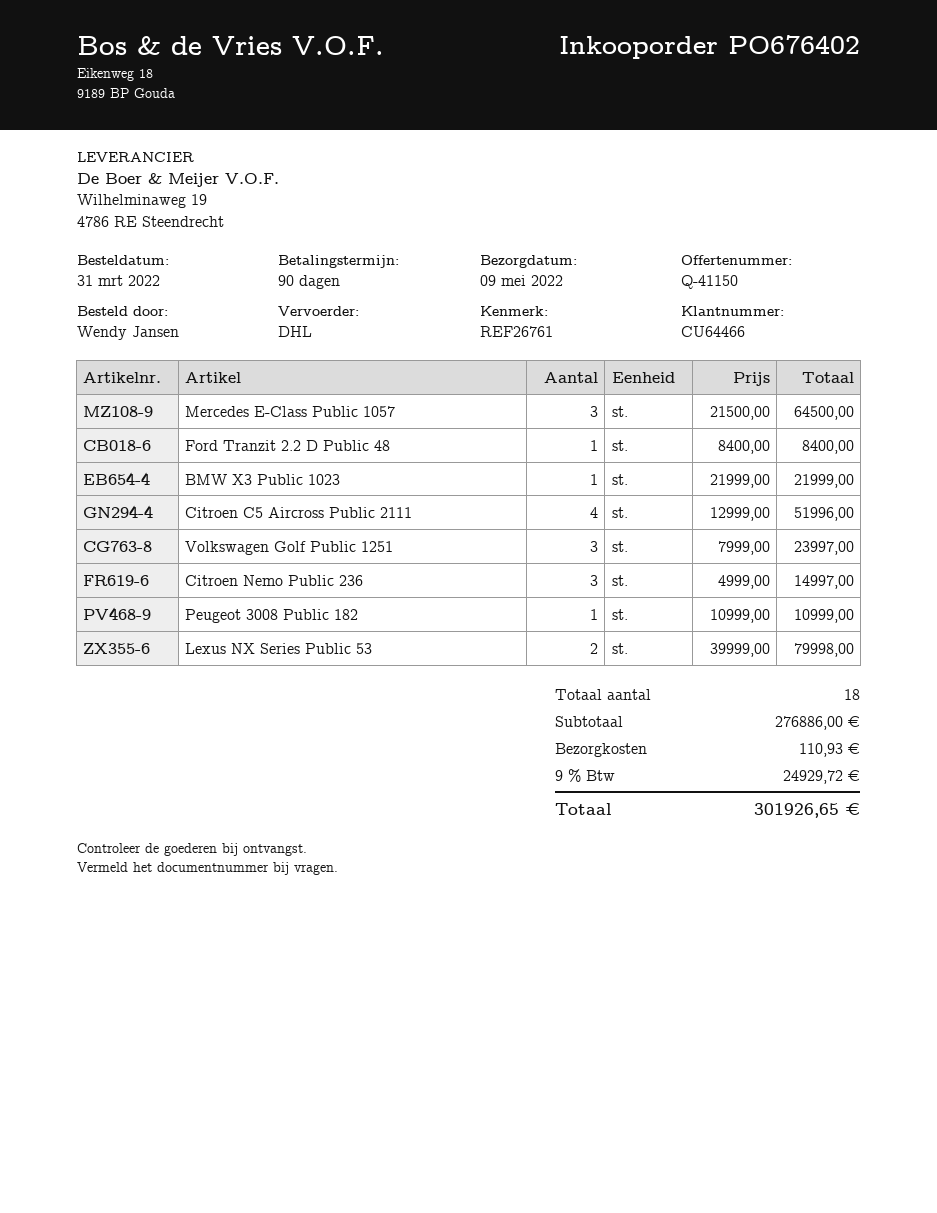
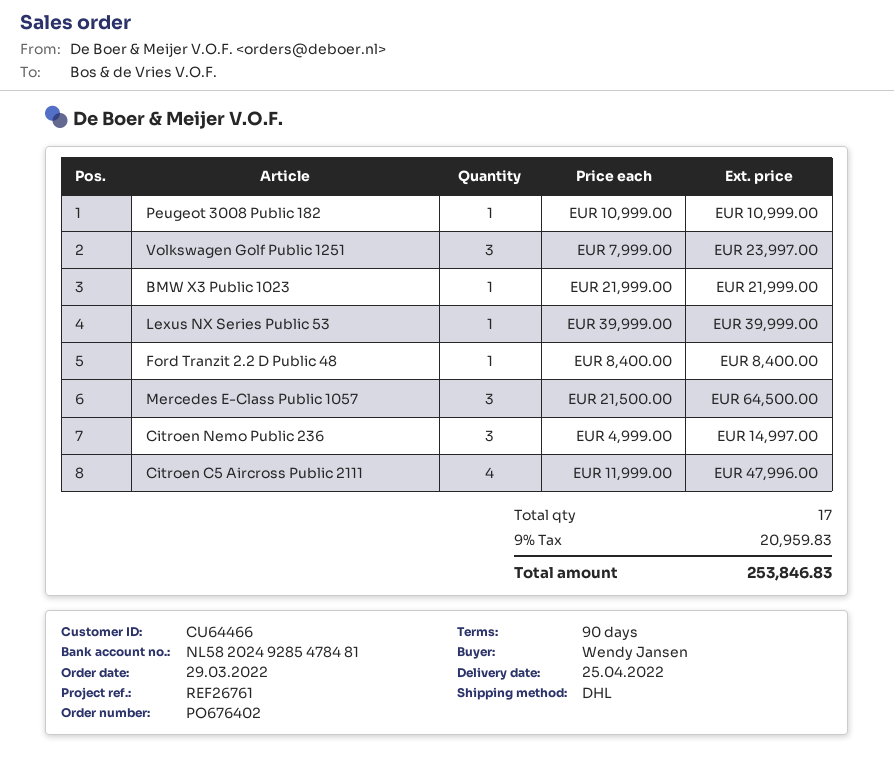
order date: 2022-03-31 -> 2022-03-29
delivery date: 2022-05-09 -> 2022-04-25
Citroen C5 Aircross Public 2111: 4 x 12999.00 = 51996.00 -> 4 x 11999.00 = 47996.00
Lexus NX Series Public 53: 2 x 39999.00 = 79998.00 -> 1 x 39999.00 = 39999.00
total quantity: 18 -> 17
shipping: 110.93 -> none
tax: 9% = 24929.72 -> 9% = 20959.83
total: 301926.65 -> 253846.83

